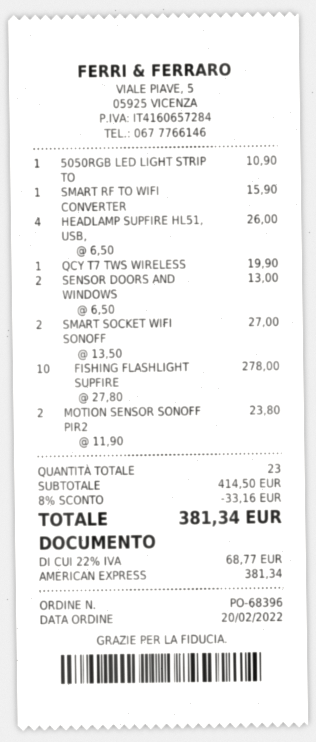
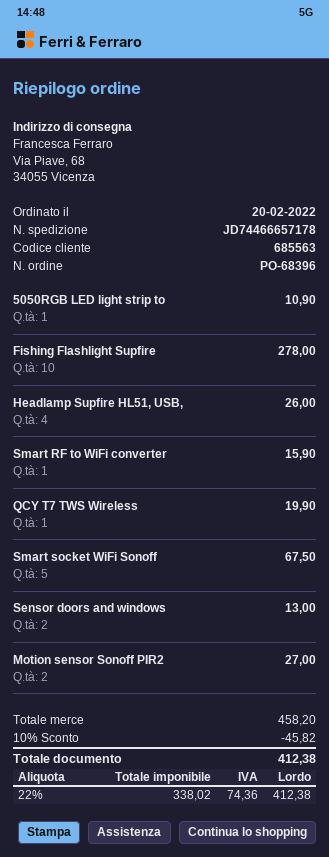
SMART SOCKET WIFI SONOFF: 2 for 27.00 -> 5 for 67.50
MOTION SENSOR SONOFF PIR2: 2 for 23.80 -> 2 for 27.00
subtotal: 414.50 -> 458.20
discount: 8% = 33.16 -> 10% = 45.82
tax: 22% = 68.77 -> 22% = 74.36
total: 381.34 -> 412.38

